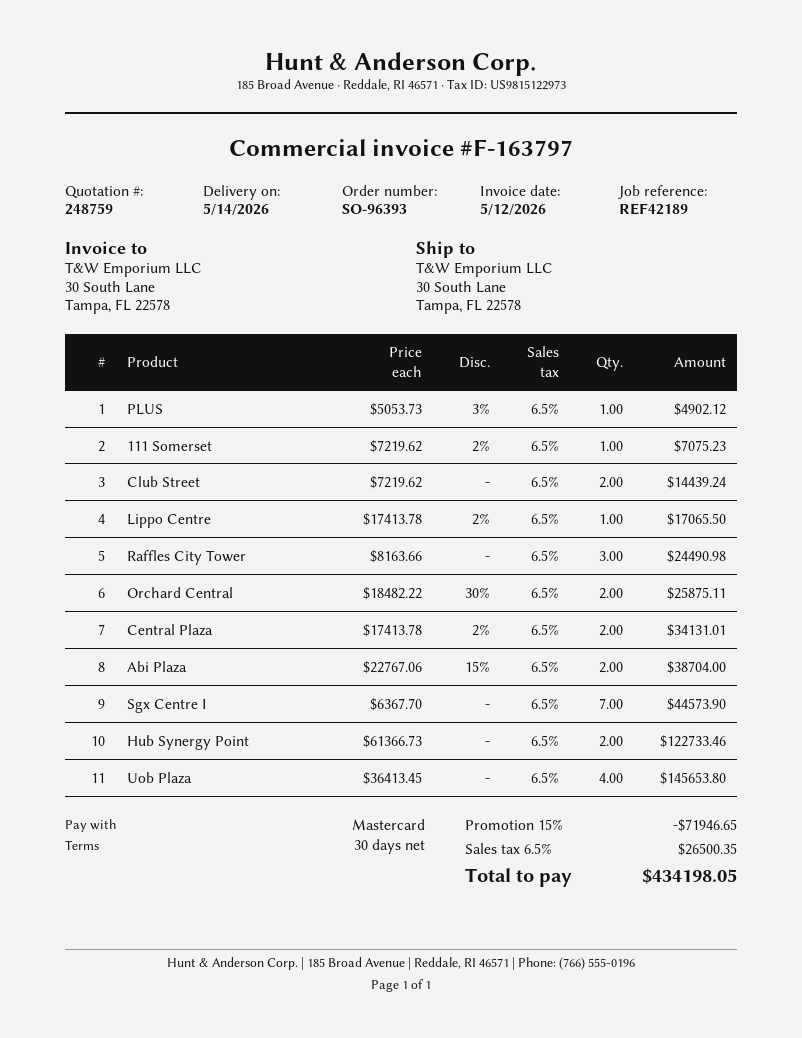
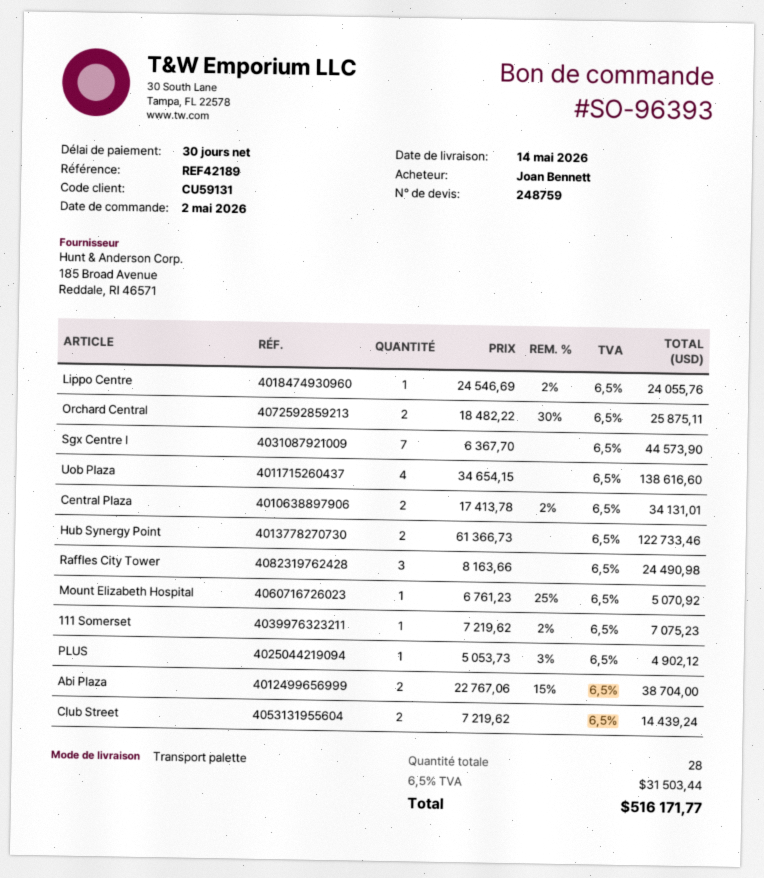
Lippo Centre: 1 x 17413.78 - 2% = 17065.50 -> 1 x 24546.69 - 2% = 24055.76
Uob Plaza: 4 x 36413.45 = 145653.80 -> 4 x 34654.15 = 138616.60
Mount Elizabeth Hospital: none -> 1 x 6761.23 - 25% = 5070.92
discount: 15% = 71946.65 -> none
tax: 6.5% = 26500.35 -> 6.5% = 31503.44
total: 434198.05 -> 516171.77

